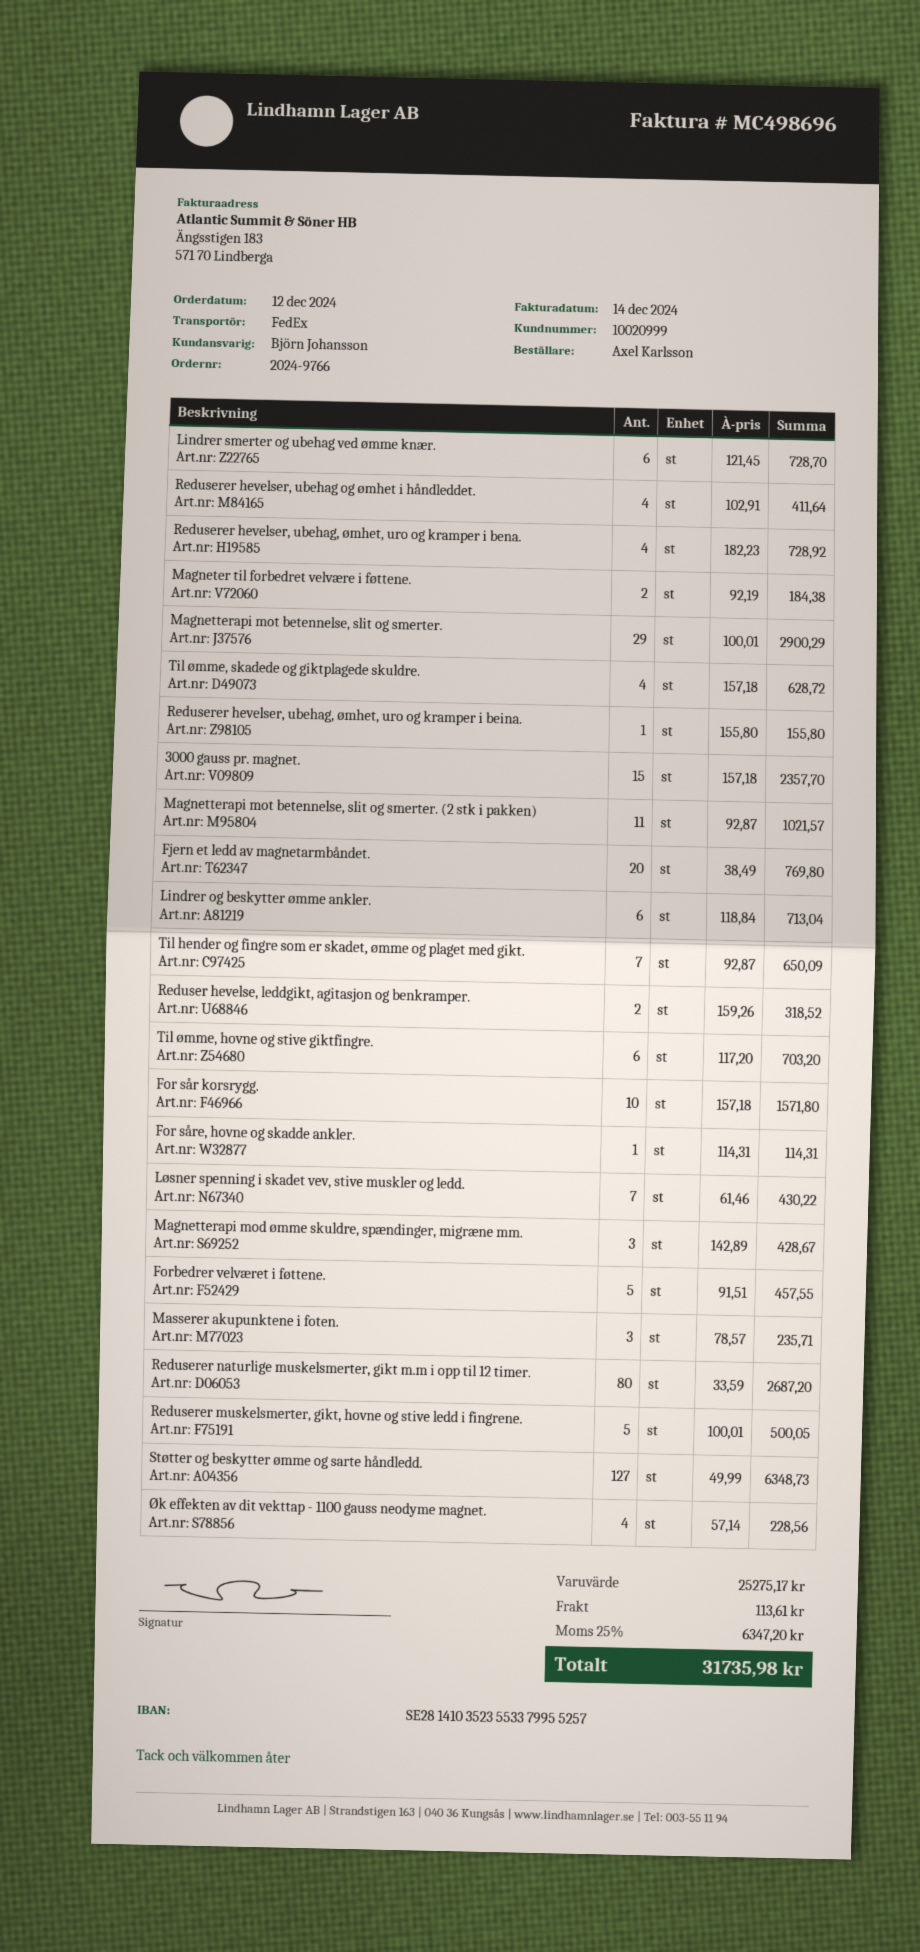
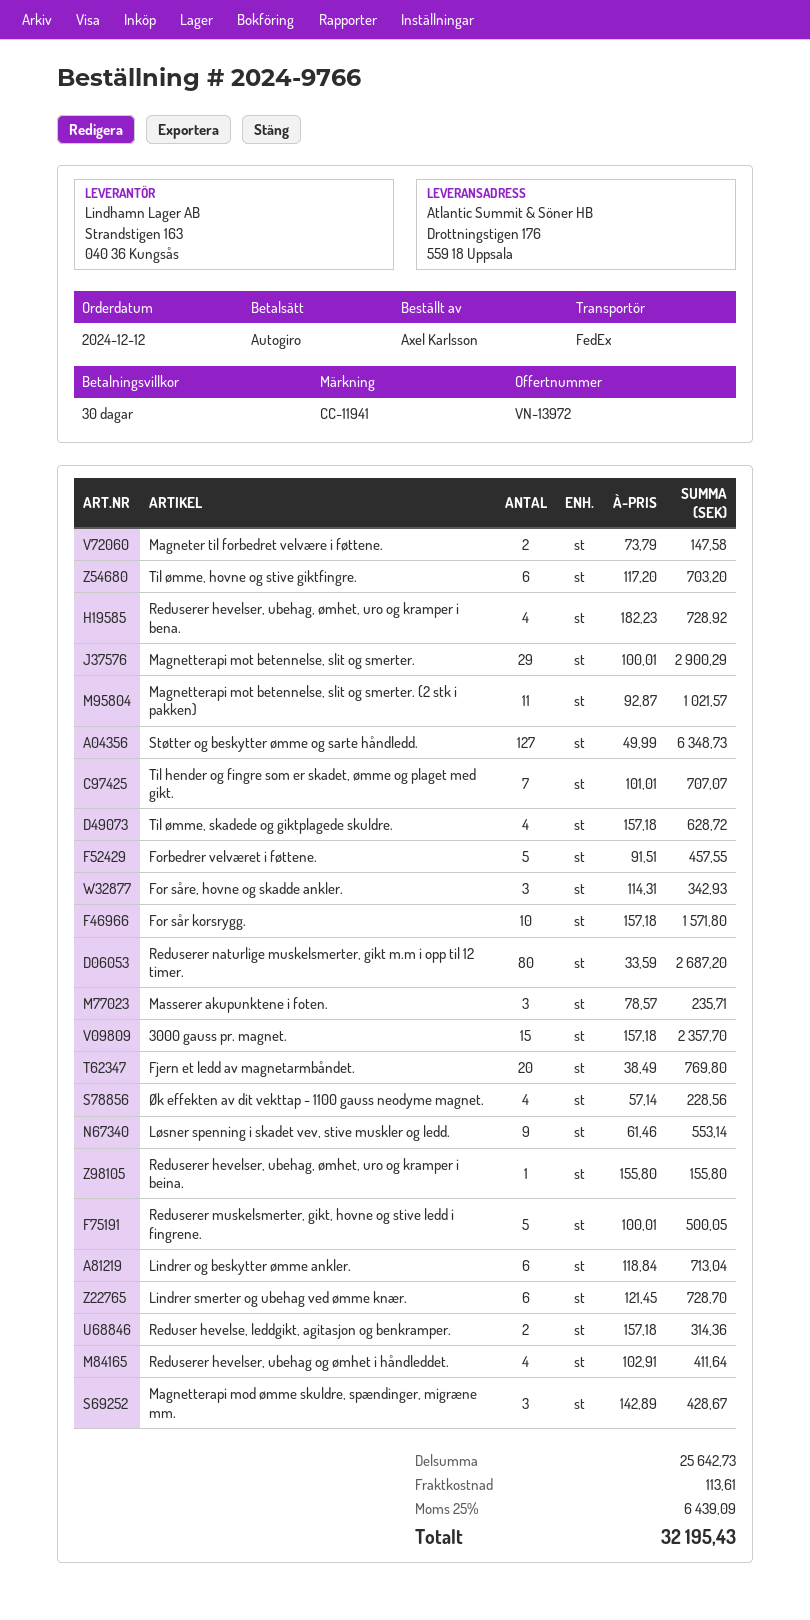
Magneter til forbedret velvære i føttene.: 2 x 92.19 = 184.38 -> 2 x 73.79 = 147.58
Til hender og fingre som er skadet, ømme og plaget med gikt.: 7 x 92.87 = 650.09 -> 7 x 101.01 = 707.07
Reduser hevelse, leddgikt, agitasjon og benkramper.: 2 x 159.26 = 318.52 -> 2 x 157.18 = 314.36
For såre, hovne og skadde ankler.: 1 x 114.31 = 114.31 -> 3 x 114.31 = 342.93
Løsner spenning i skadet vev, stive muskler og ledd.: 7 x 61.46 = 430.22 -> 9 x 61.46 = 553.14
subtotal: 25275.17 -> 25642.73
tax: 25% = 6347.20 -> 25% = 6439.09
total: 31735.98 -> 32195.43

